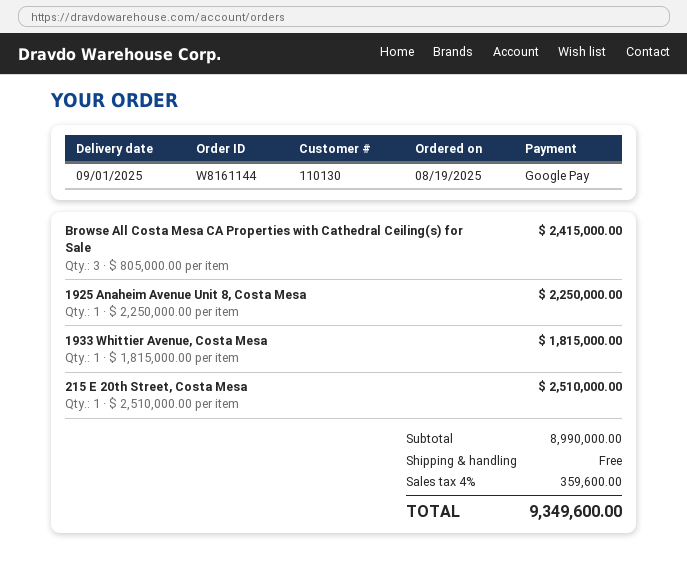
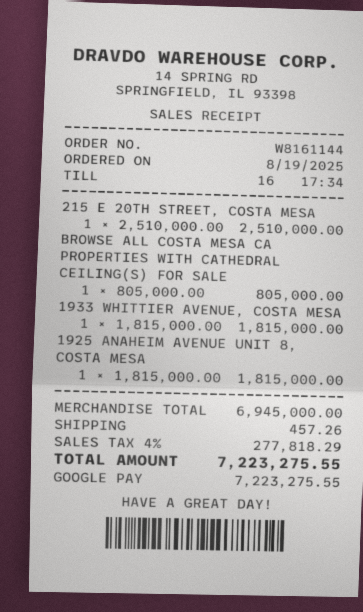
Browse All Costa Mesa CA Properties with Cathedral Ceiling(s) for Sale: 3 x 805000.00 = 2415000.00 -> 1 x 805000.00 = 805000.00
1925 Anaheim Avenue Unit 8, Costa Mesa: 1 x 2250000.00 = 2250000.00 -> 1 x 1815000.00 = 1815000.00
subtotal: 8990000.00 -> 6945000.00
shipping: 0.00 -> 457.26
tax: 4% = 359600.00 -> 4% = 277818.29
total: 9349600.00 -> 7223275.55

